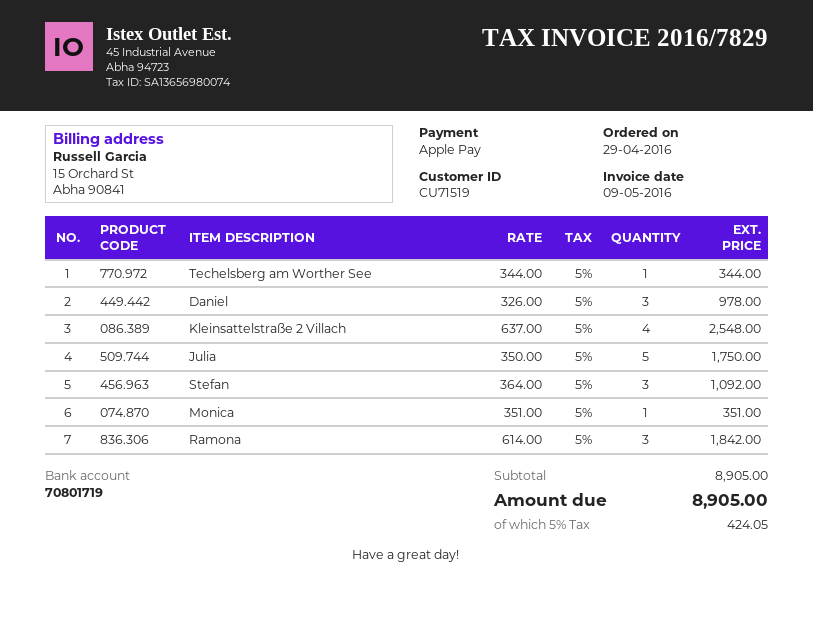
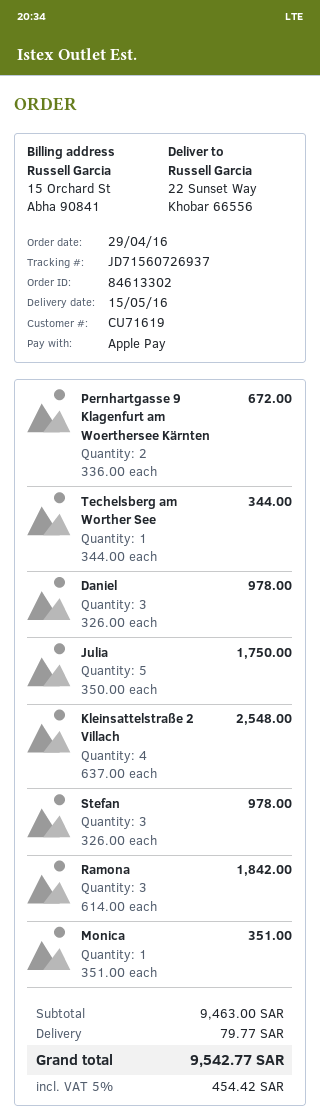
customer number: CU71519 -> CU71619
Stefan: 3 x 364.00 = 1092.00 -> 3 x 326.00 = 978.00
Pernhartgasse 9 Klagenfurt am Woerthersee Kärnten: none -> 2 x 336.00 = 672.00
subtotal: 8905.00 -> 9463.00
shipping: none -> 79.77
tax: 5% = 424.05 -> 5% = 454.42
total: 8905.00 -> 9542.77

